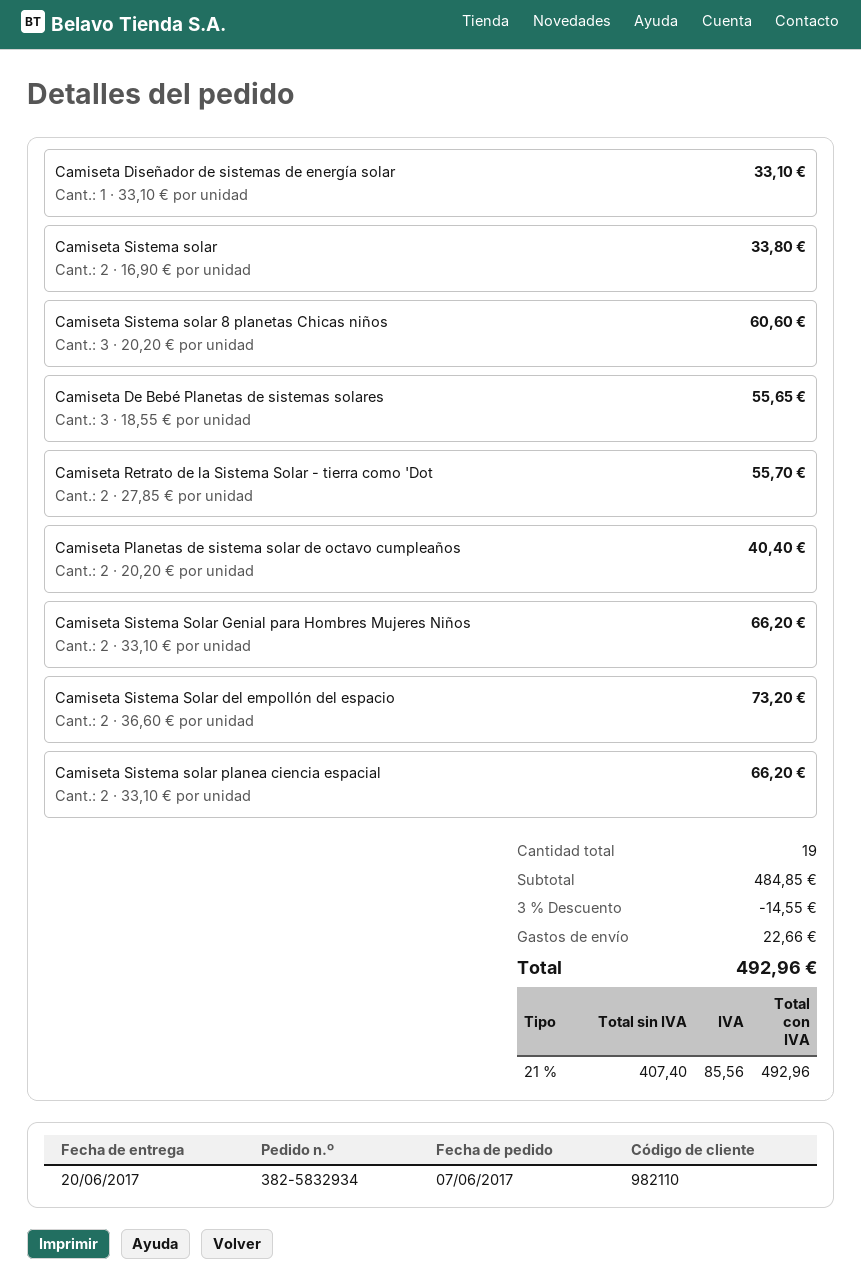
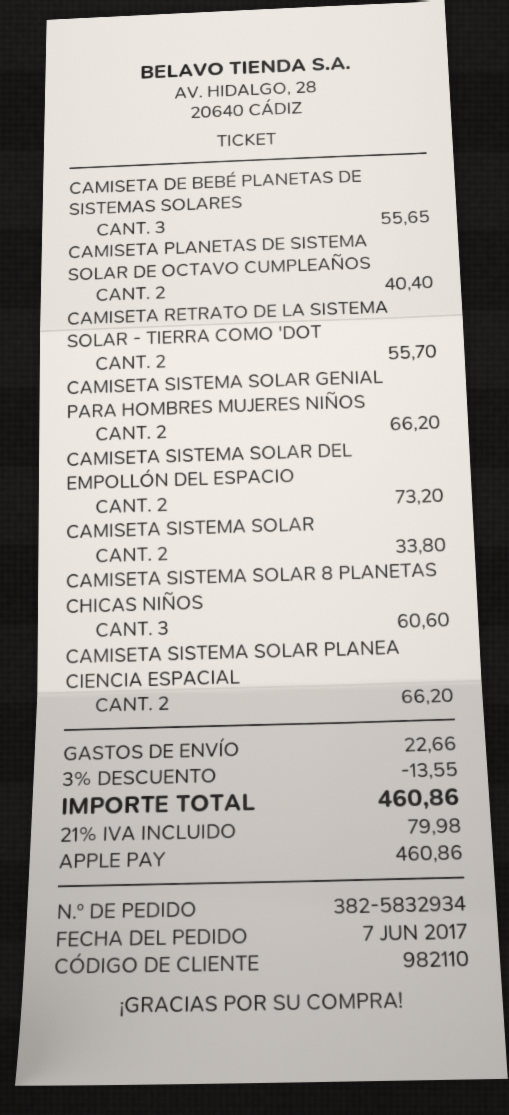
Camiseta Diseñador de sistemas de energía solar: 1 for 33.10 -> none
discount: 3% = 14.55 -> 3% = 13.55
tax: 21% = 85.56 -> 21% = 79.98
total: 492.96 -> 460.86

